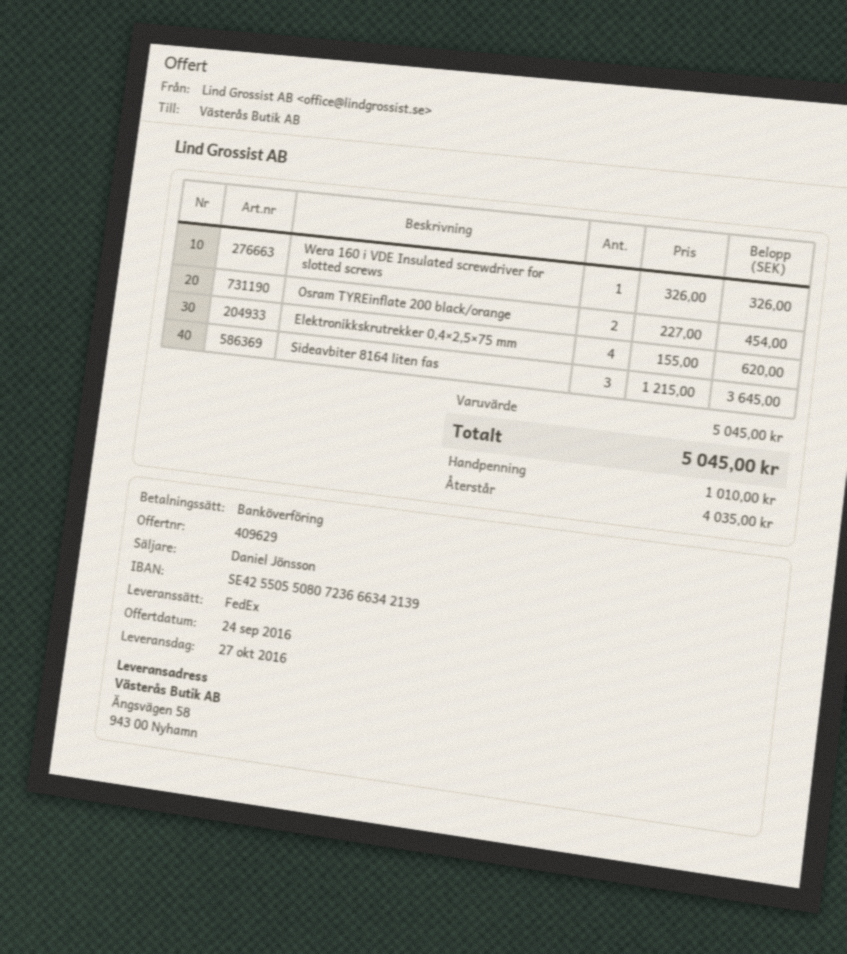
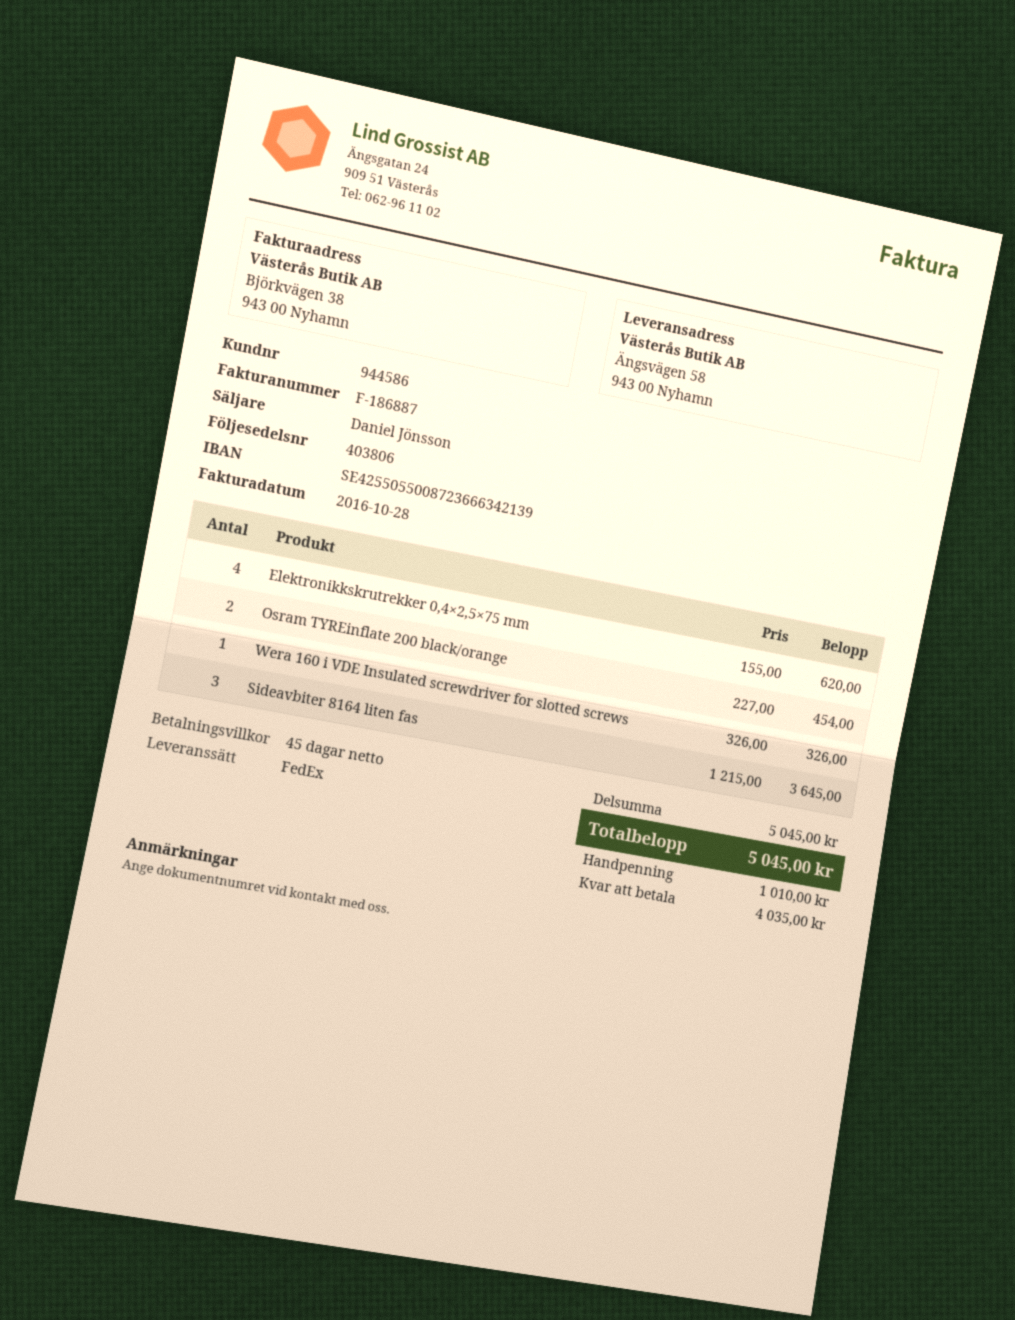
bank account: SE4255055080723666342139 -> SE4255055008723666342139

